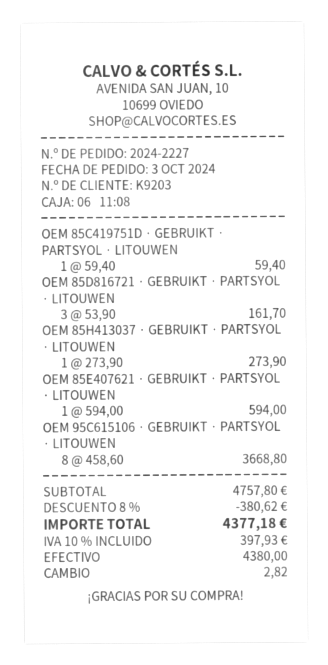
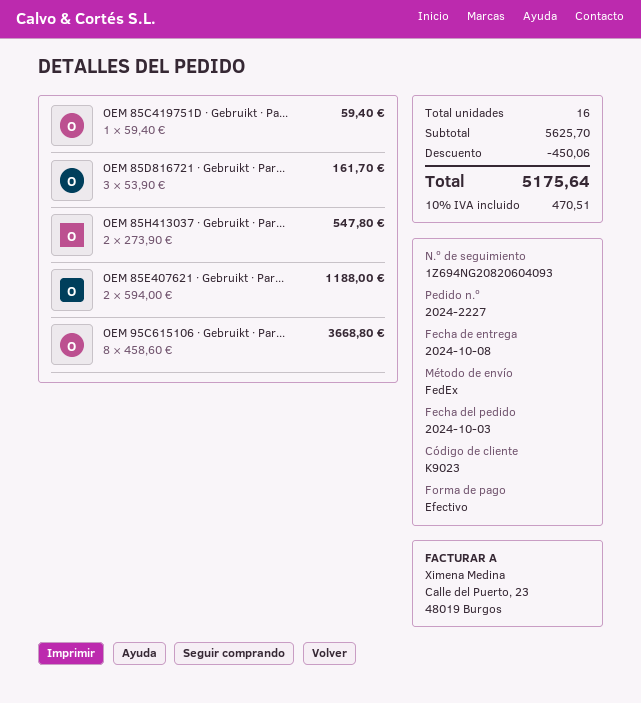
customer number: K9203 -> K9023
OEM 85H413037 · GEBRUIKT · PARTSYOL · LITOUWEN: 1 x 273.90 = 273.90 -> 2 x 273.90 = 547.80
OEM 85E407621 · GEBRUIKT · PARTSYOL · LITOUWEN: 1 x 594.00 = 594.00 -> 2 x 594.00 = 1188.00
subtotal: 4757.80 -> 5625.70
discount: 380.62 -> 450.06
tax: 10% = 397.93 -> 10% = 470.51
total: 4377.18 -> 5175.64

